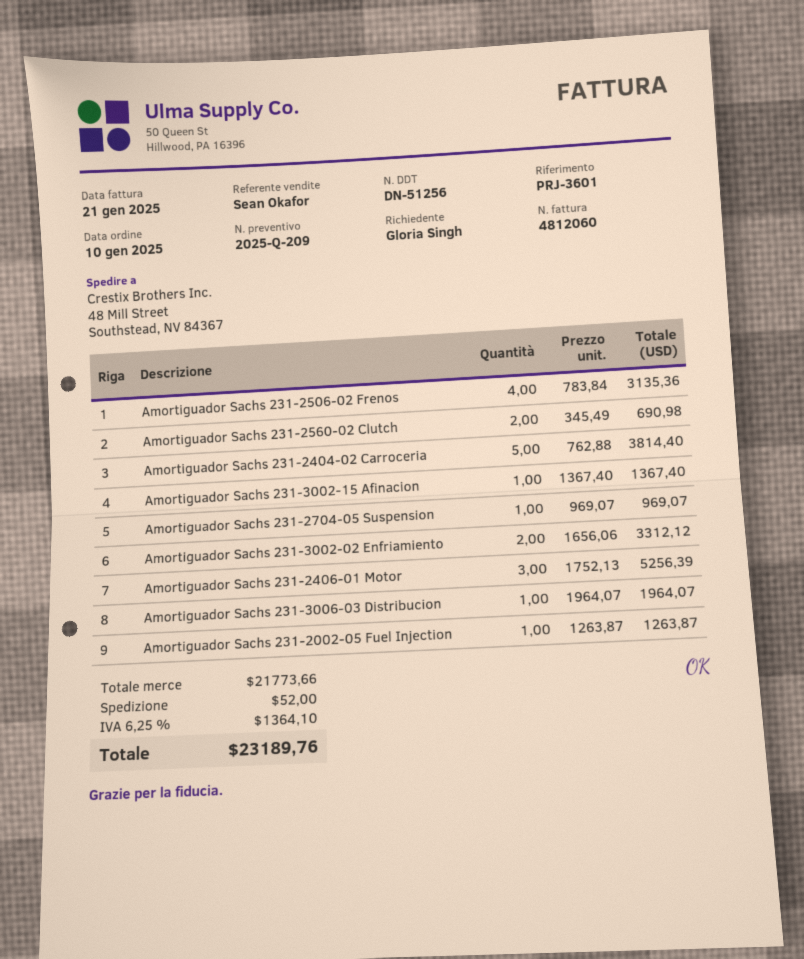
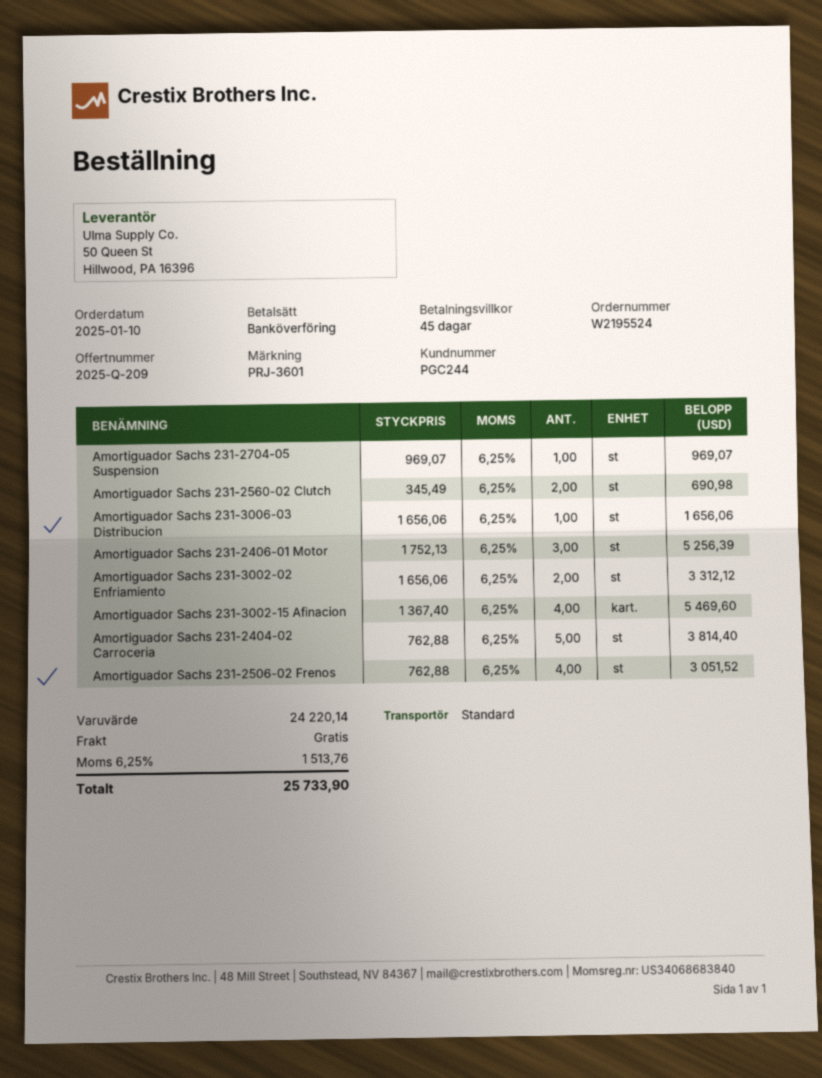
Amortiguador Sachs 231-2506-02 Frenos: 4 x 783.84 = 3135.36 -> 4 x 762.88 = 3051.52
Amortiguador Sachs 231-3002-15 Afinacion: 1 x 1367.40 = 1367.40 -> 4 x 1367.40 = 5469.60
Amortiguador Sachs 231-3006-03 Distribucion: 1 x 1964.07 = 1964.07 -> 1 x 1656.06 = 1656.06
Amortiguador Sachs 231-2002-05 Fuel Injection: 1 x 1263.87 = 1263.87 -> none
subtotal: 21773.66 -> 24220.14
shipping: 52.00 -> 0.00
tax: 6.25% = 1364.10 -> 6.25% = 1513.76
total: 23189.76 -> 25733.90

